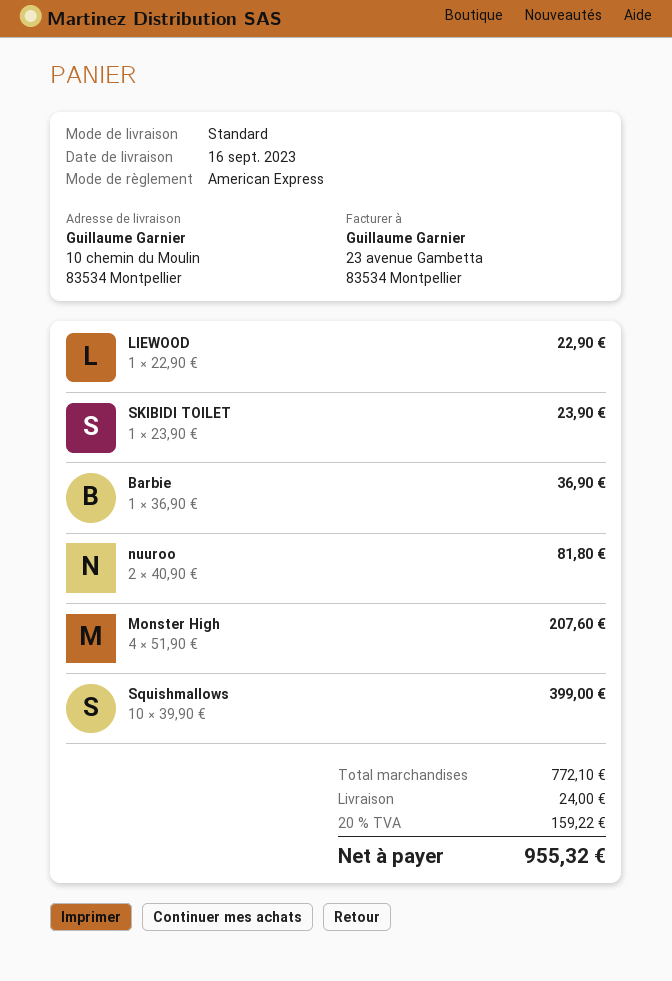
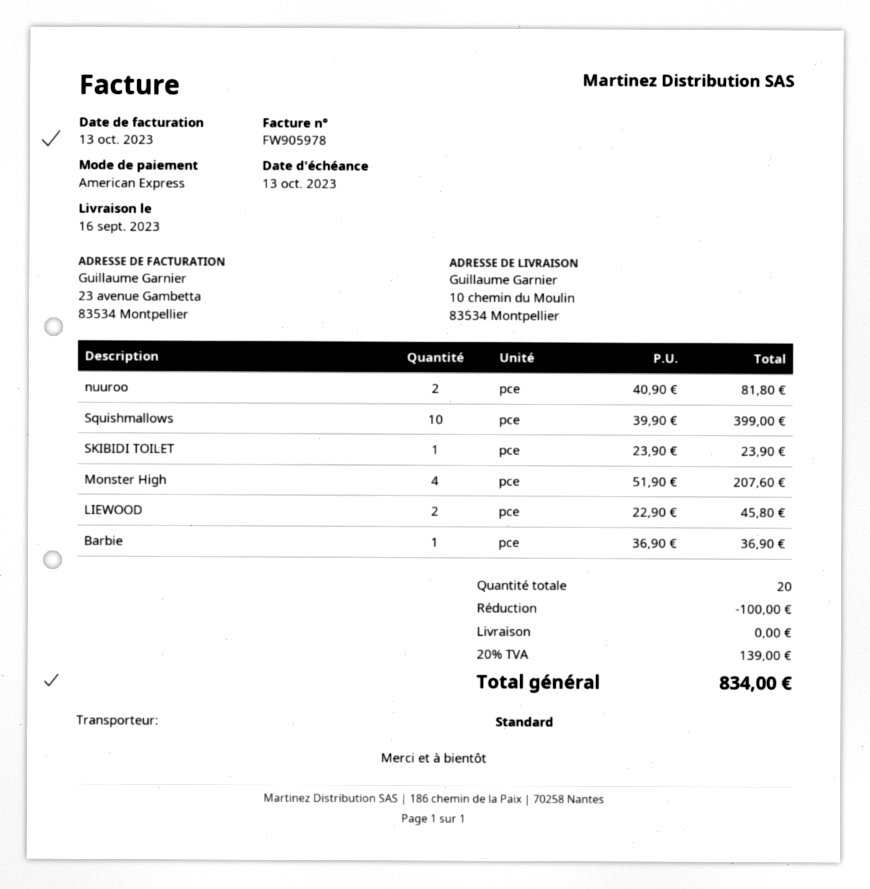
LIEWOOD: 1 x 22.90 = 22.90 -> 2 x 22.90 = 45.80
discount: none -> 100.00
shipping: 24.00 -> 0.00
tax: 20% = 159.22 -> 20% = 139.00
total: 955.32 -> 834.00

